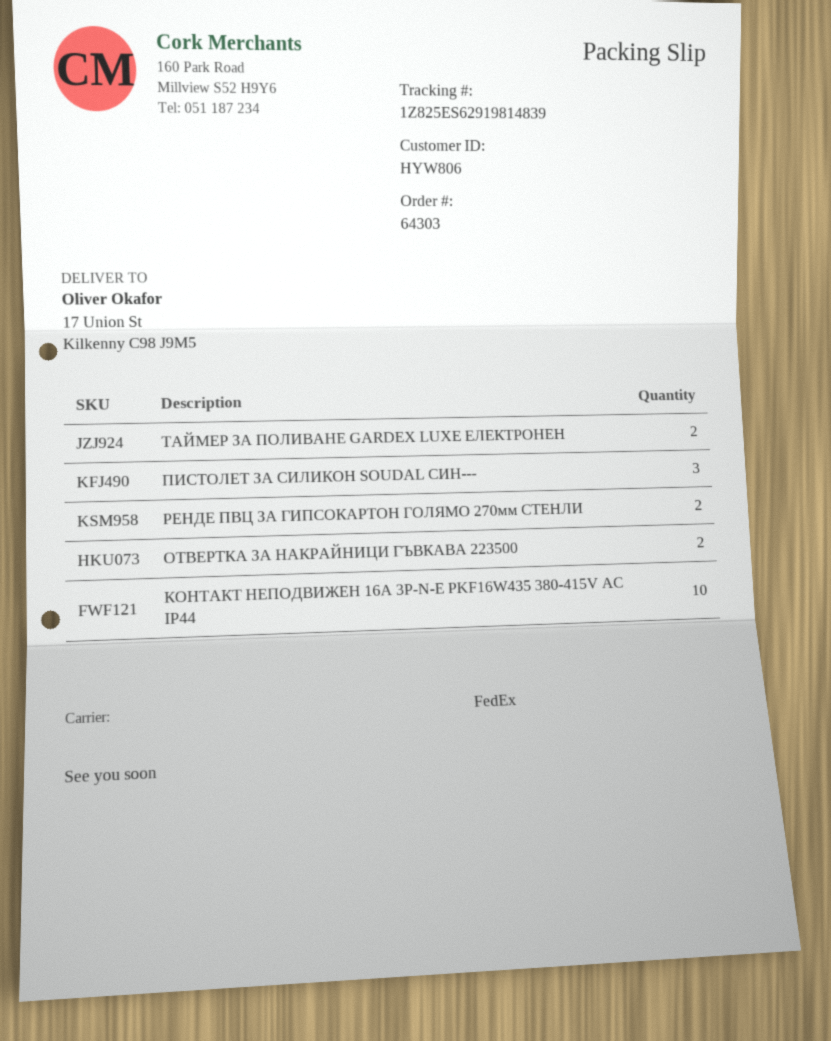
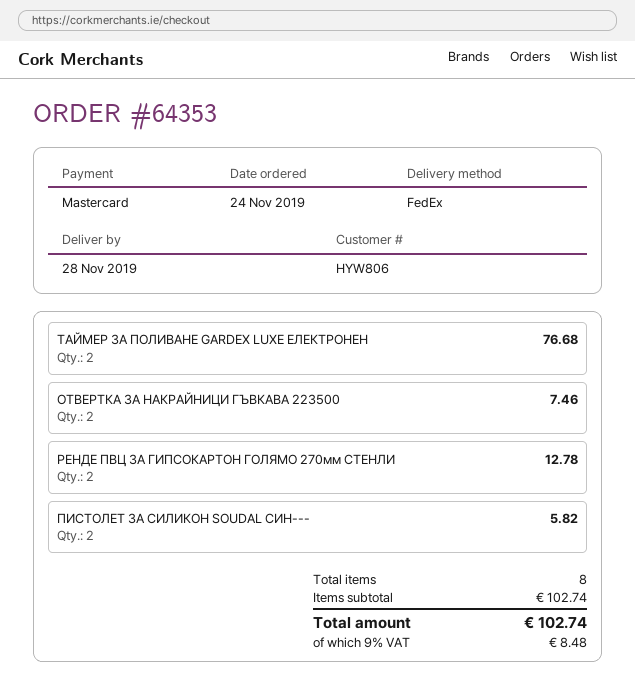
order number: 64303 -> 64353
ПИСТОЛЕТ ЗА СИЛИКОН SOUDAL СИН---: 3 -> 2
КОНТАКТ НЕПОДВИЖЕН 16A 3P-N-E PKF16W435 380-415V AC IP44: 10 -> none

